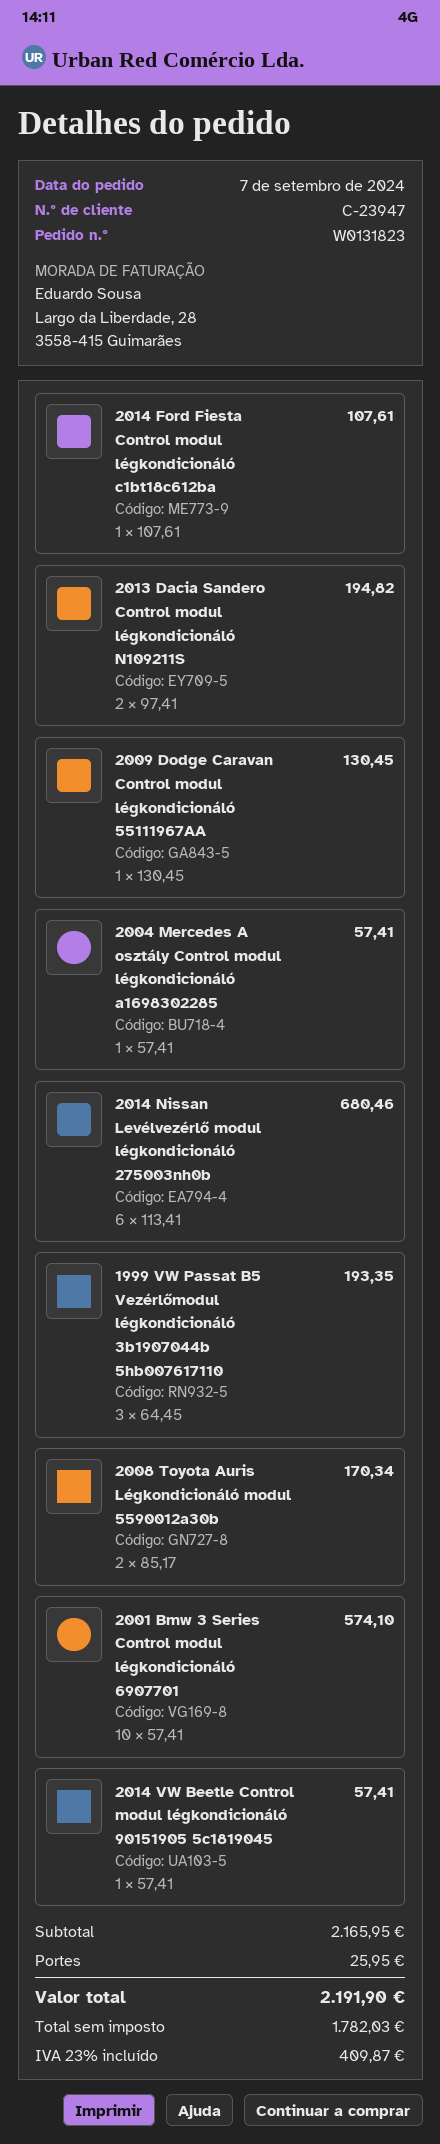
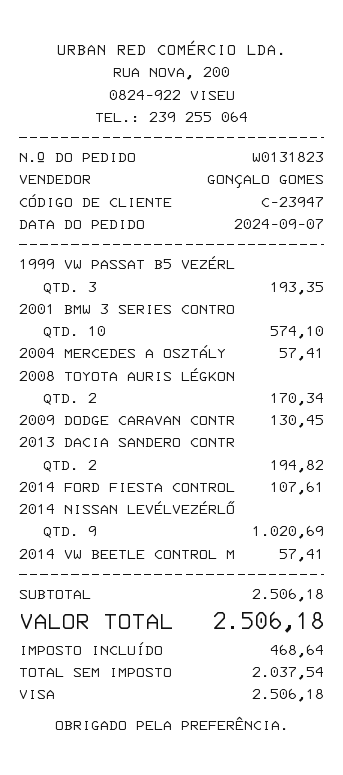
2014 Nissan Levélvezérlő modul légkondicionáló 275003nh0b: 6 for 680.46 -> 9 for 1020.69
subtotal: 2165.95 -> 2506.18
shipping: 25.95 -> none
net: 1782.03 -> 2037.54
tax: 409.87 -> 468.64
total: 2191.90 -> 2506.18

